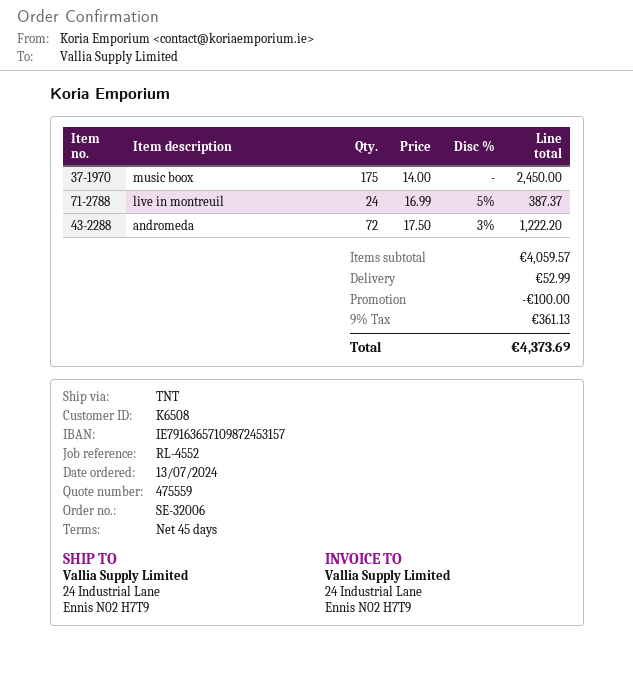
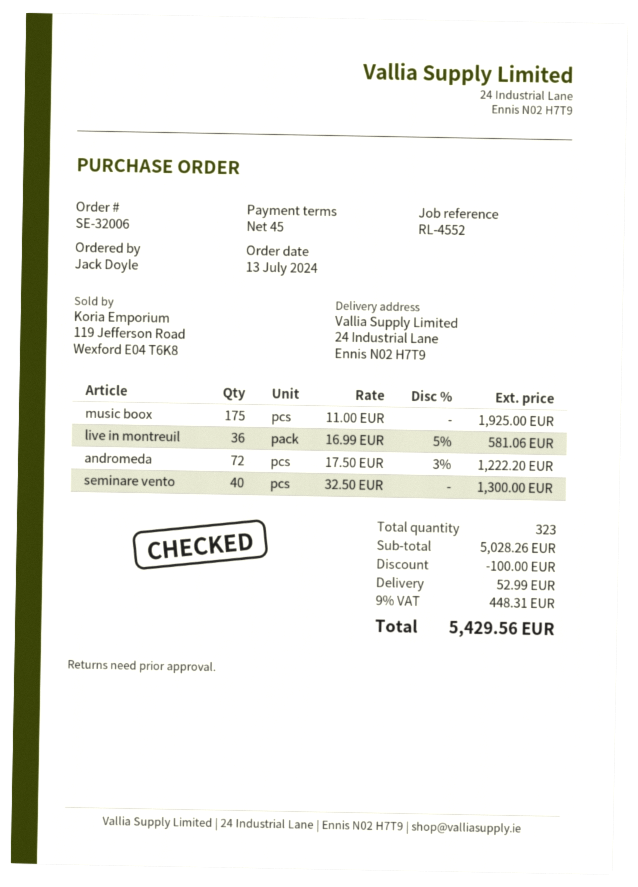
music boox: 175 x 14.00 = 2450.00 -> 175 x 11.00 = 1925.00
live in montreuil: 24 x 16.99 - 5% = 387.37 -> 36 x 16.99 - 5% = 581.06
seminare vento: none -> 40 x 32.50 = 1300.00
subtotal: 4059.57 -> 5028.26
tax: 9% = 361.13 -> 9% = 448.31
total: 4373.69 -> 5429.56

